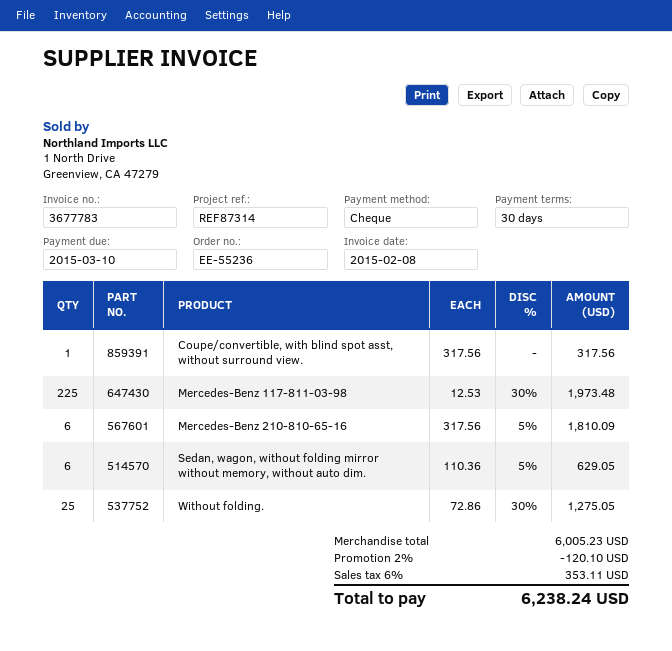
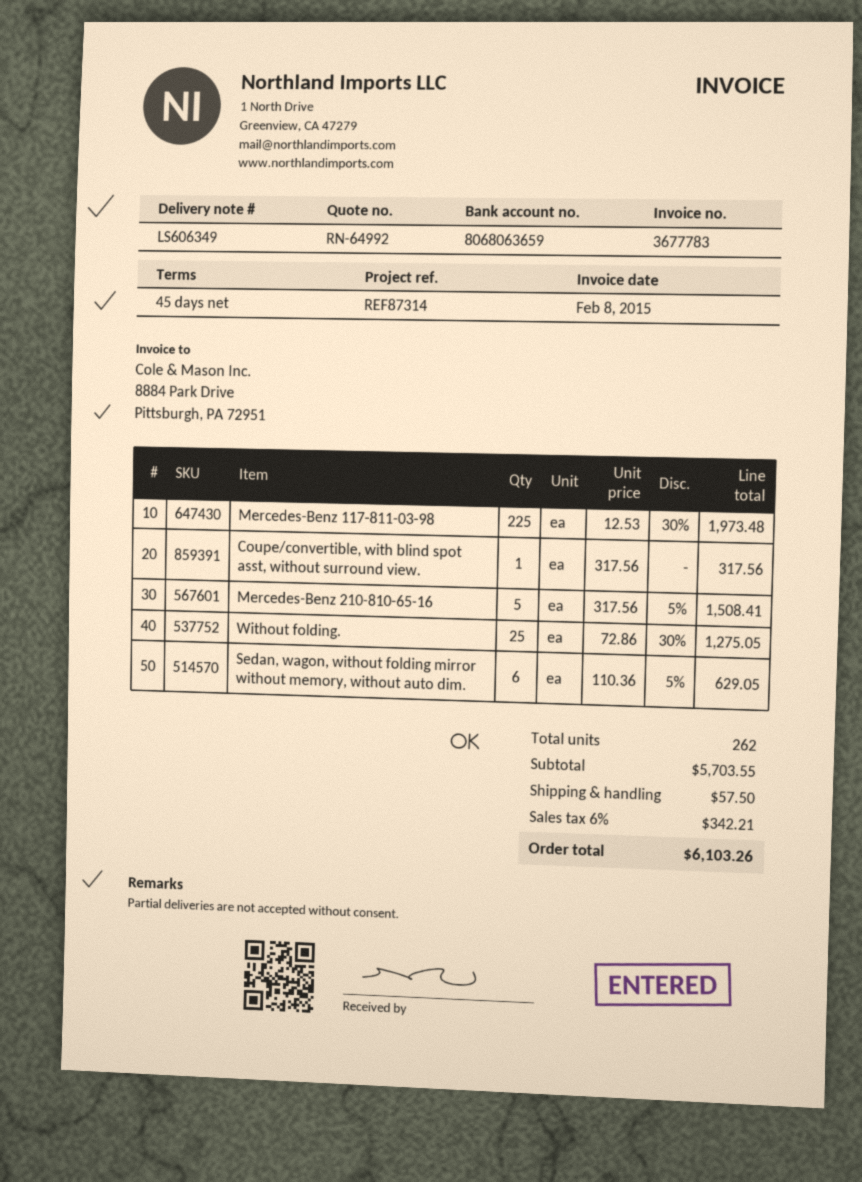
payment terms: 30 days -> 45 days
Mercedes-Benz 210-810-65-16: 6 x 317.56 - 5% = 1810.09 -> 5 x 317.56 - 5% = 1508.41
subtotal: 6005.23 -> 5703.55
discount: 2% = 120.10 -> none
shipping: none -> 57.50
tax: 6% = 353.11 -> 6% = 342.21
total: 6238.24 -> 6103.26

